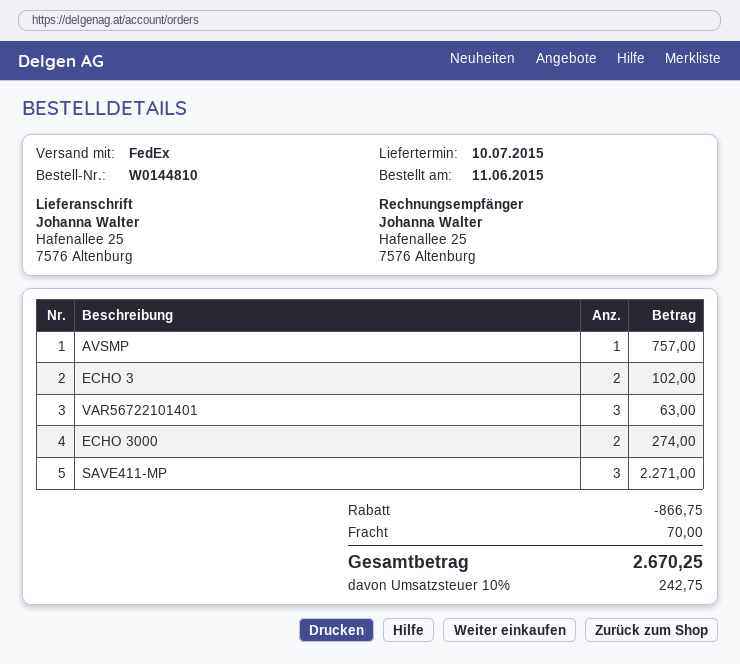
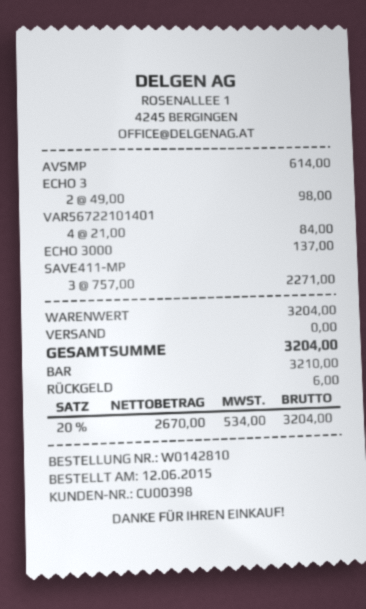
order number: W0144810 -> W0142810
order date: 2015-06-11 -> 2015-06-12
AVSMP: 1 for 757.00 -> 1 for 614.00
ECHO 3: 2 for 102.00 -> 2 for 98.00
VAR56722101401: 3 for 63.00 -> 4 for 84.00
ECHO 3000: 2 for 274.00 -> 1 for 137.00
discount: 866.75 -> none
shipping: 70.00 -> 0.00
tax: 10% = 242.75 -> 20% = 534.00
total: 2670.25 -> 3204.00

